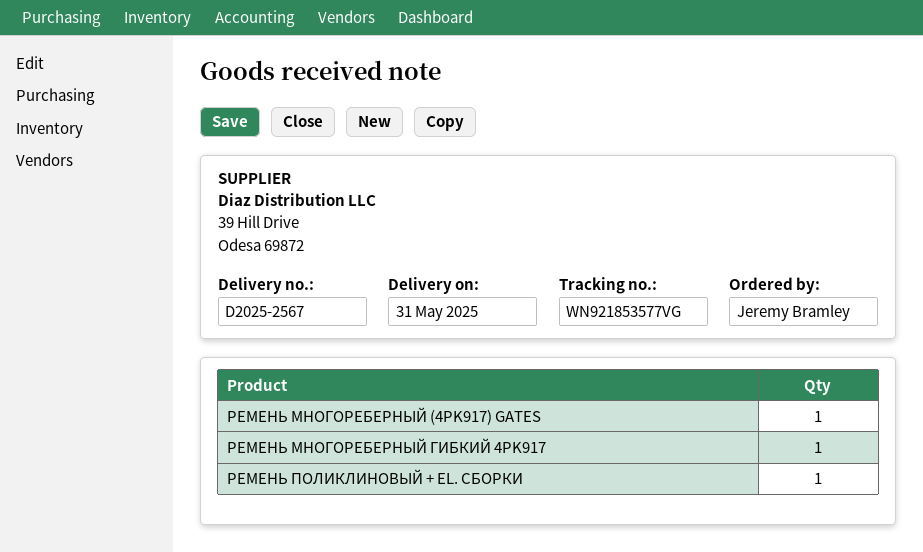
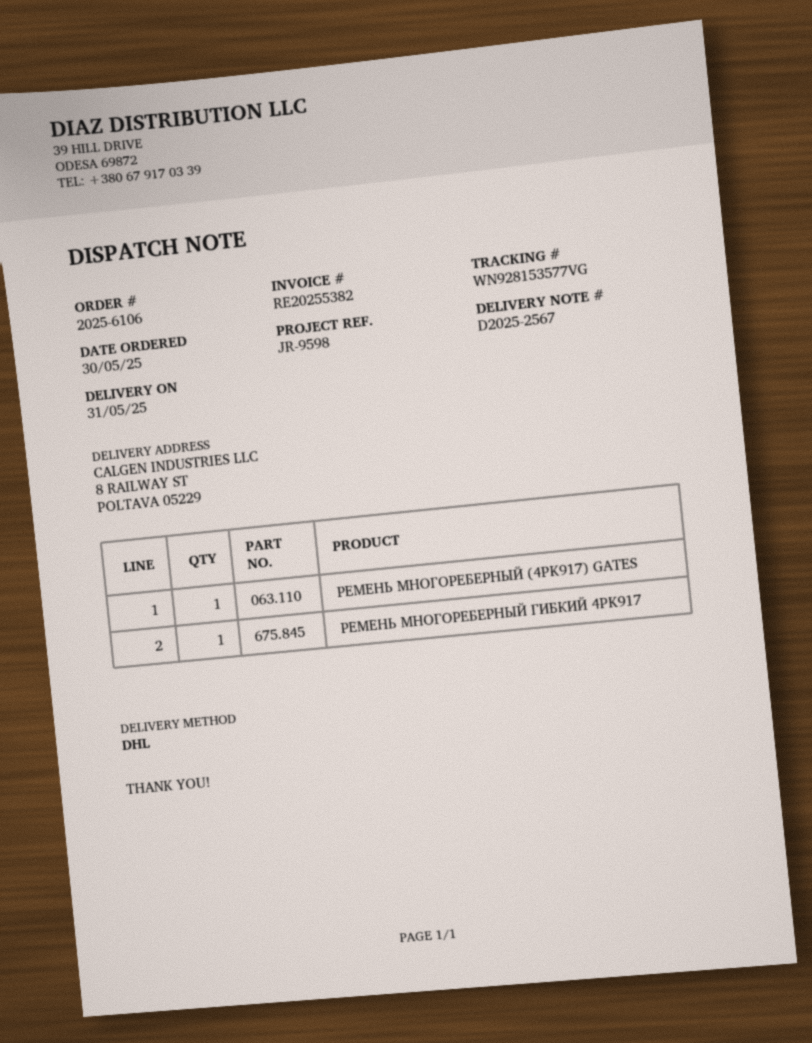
tracking number: WN921853577VG -> WN928153577VG
РЕМЕНЬ ПОЛИКЛИНОВЫЙ + EL. СБОРКИ: 1 -> none

